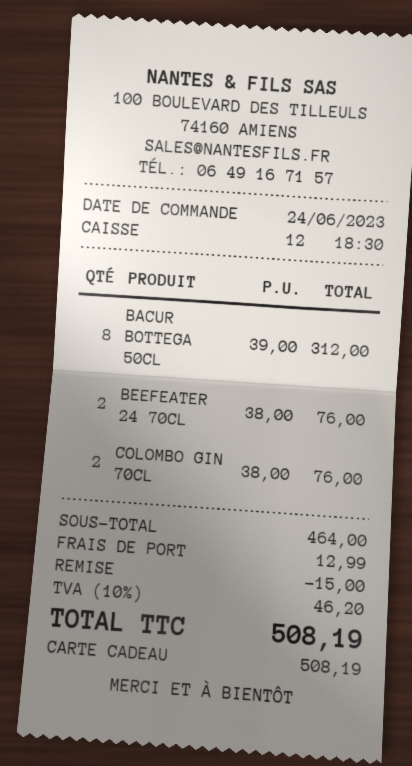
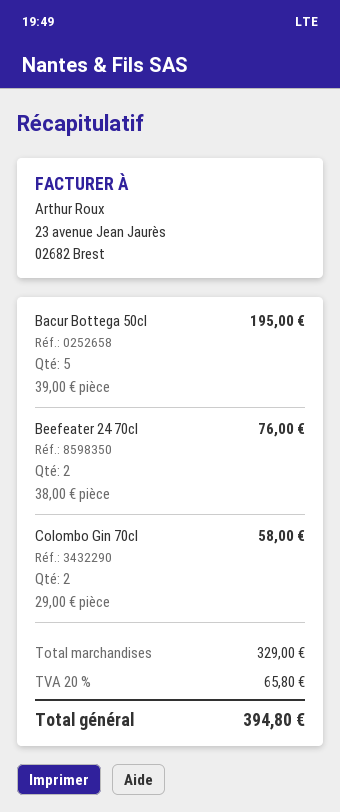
BACUR BOTTEGA 50CL: 8 x 39.00 = 312.00 -> 5 x 39.00 = 195.00
COLOMBO GIN 70CL: 2 x 38.00 = 76.00 -> 2 x 29.00 = 58.00
subtotal: 464.00 -> 329.00
discount: 15.00 -> none
shipping: 12.99 -> none
tax: 10% = 46.20 -> 20% = 65.80
total: 508.19 -> 394.80

